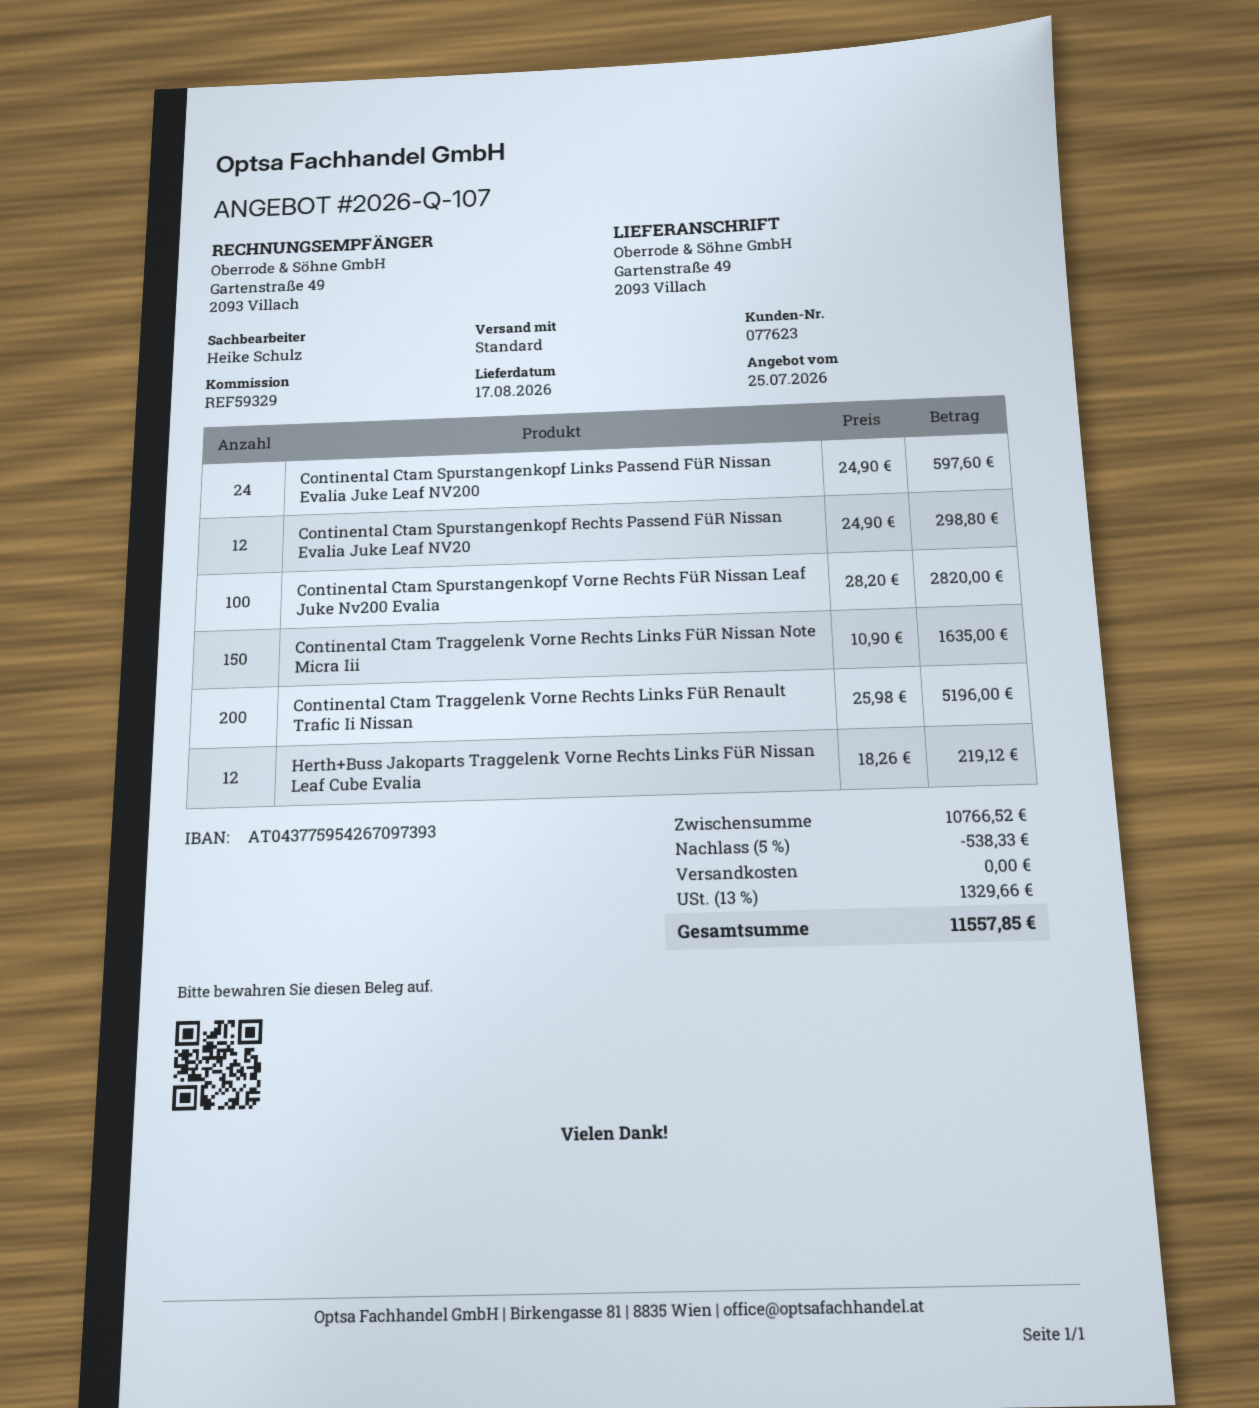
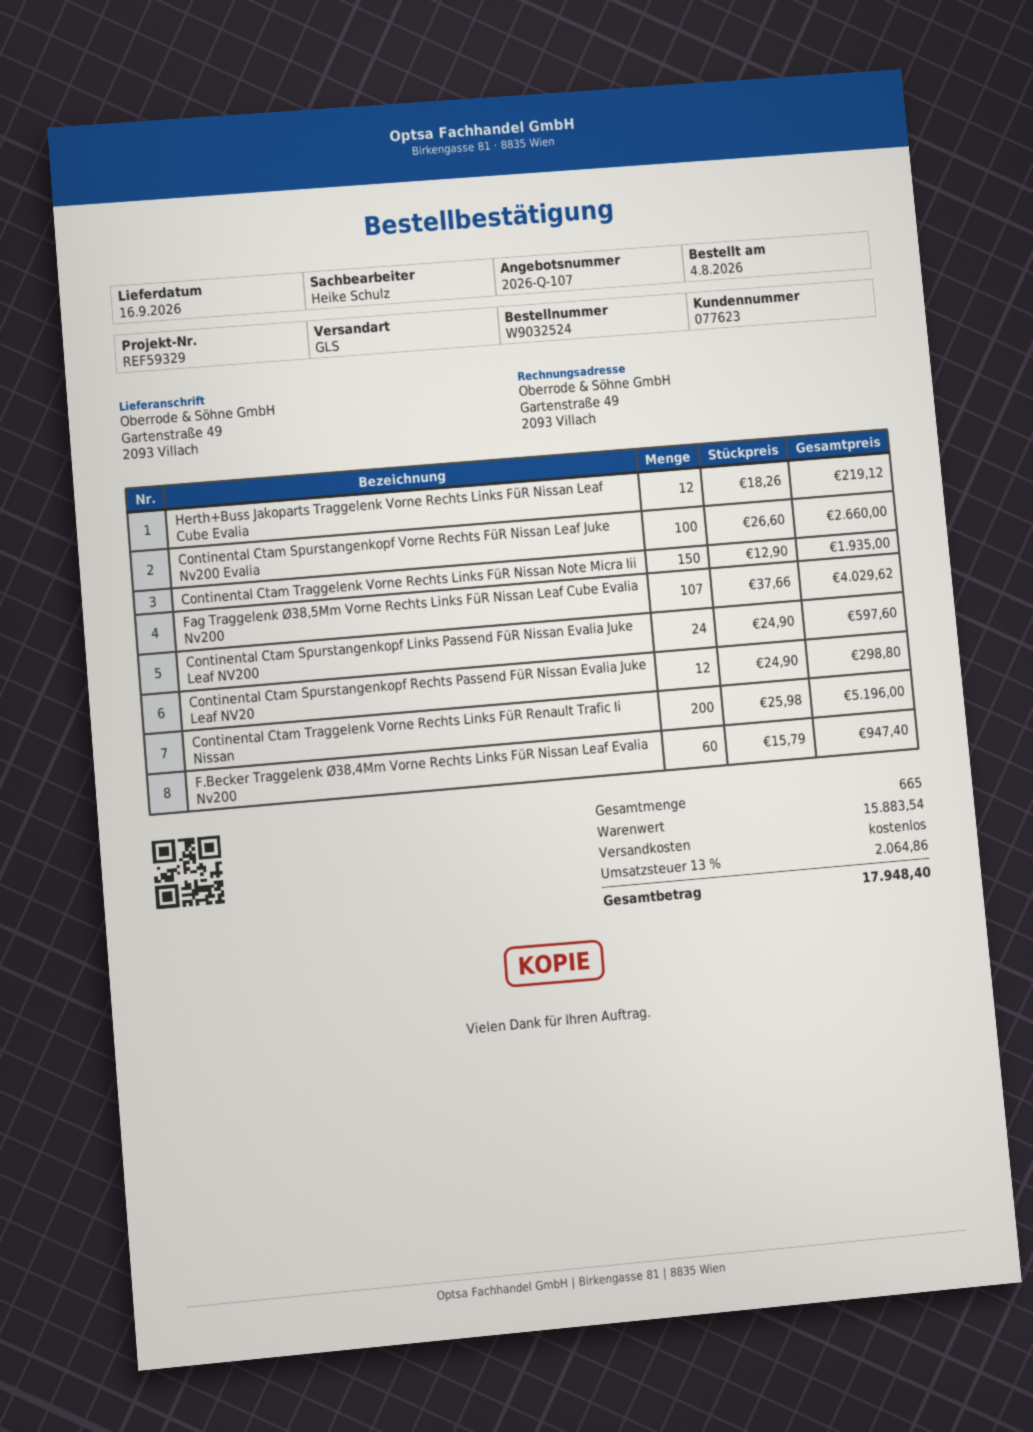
delivery date: 2026-08-17 -> 2026-09-16
shipping method: standard -> GLS
Continental Ctam Spurstangenkopf Vorne Rechts FüR Nissan Leaf Juke Nv200 Evalia: 100 x 28.20 = 2820.00 -> 100 x 26.60 = 2660.00
Continental Ctam Traggelenk Vorne Rechts Links FüR Nissan Note Micra Iii: 150 x 10.90 = 1635.00 -> 150 x 12.90 = 1935.00
Fag Traggelenk Ø38,5Mm Vorne Rechts Links FüR Nissan Leaf Cube Evalia Nv200: none -> 107 x 37.66 = 4029.62
F.Becker Traggelenk Ø38,4Mm Vorne Rechts Links FüR Nissan Leaf Evalia Nv200: none -> 60 x 15.79 = 947.40
subtotal: 10766.52 -> 15883.54
discount: 5% = 538.33 -> none
tax: 13% = 1329.66 -> 13% = 2064.86
total: 11557.85 -> 17948.40

